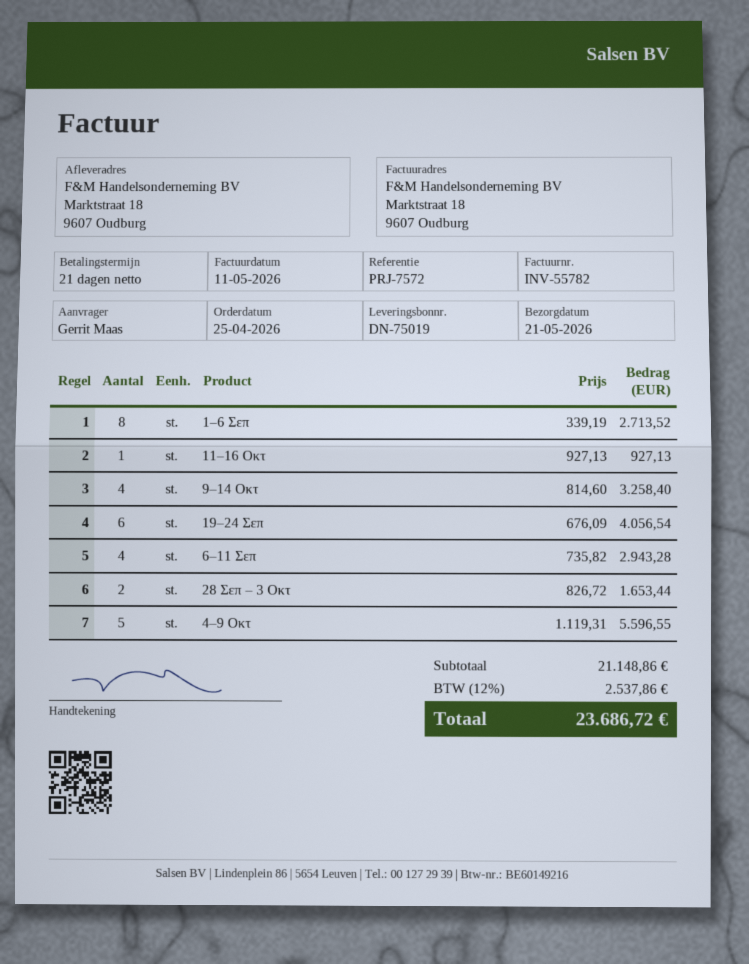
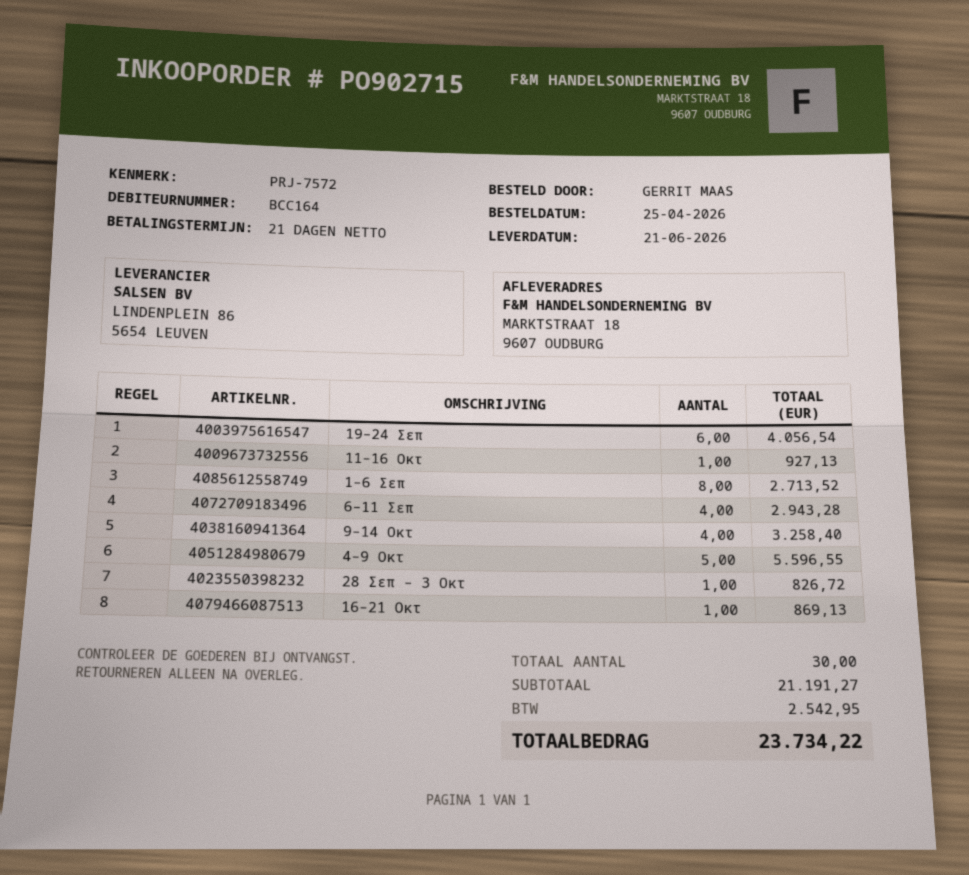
delivery date: 2026-05-21 -> 2026-06-21
28 Σεπ – 3 Οκτ: 2 for 1653.44 -> 1 for 826.72
16–21 Οκτ: none -> 1 for 869.13
subtotal: 21148.86 -> 21191.27
tax: 2537.86 -> 2542.95
total: 23686.72 -> 23734.22

